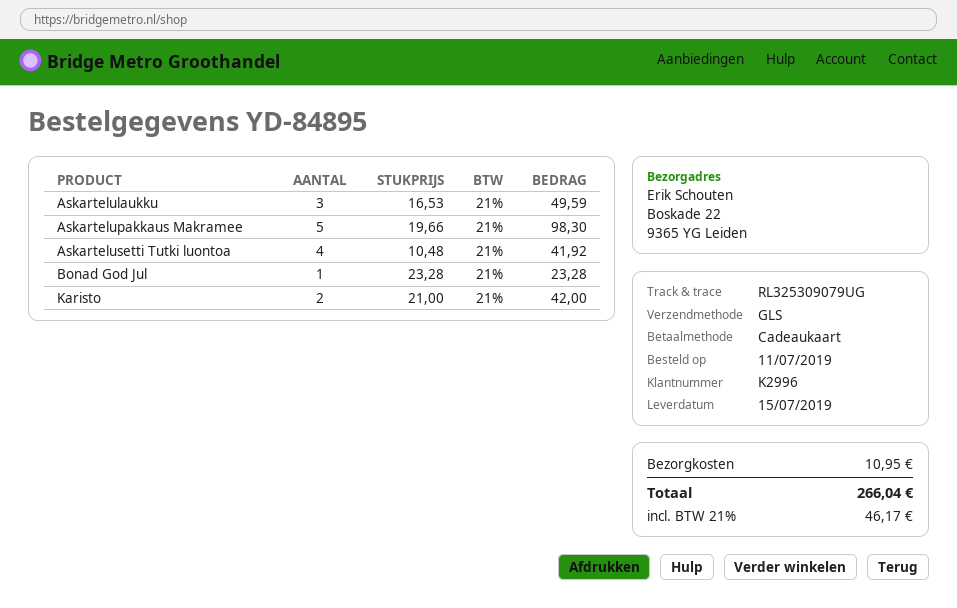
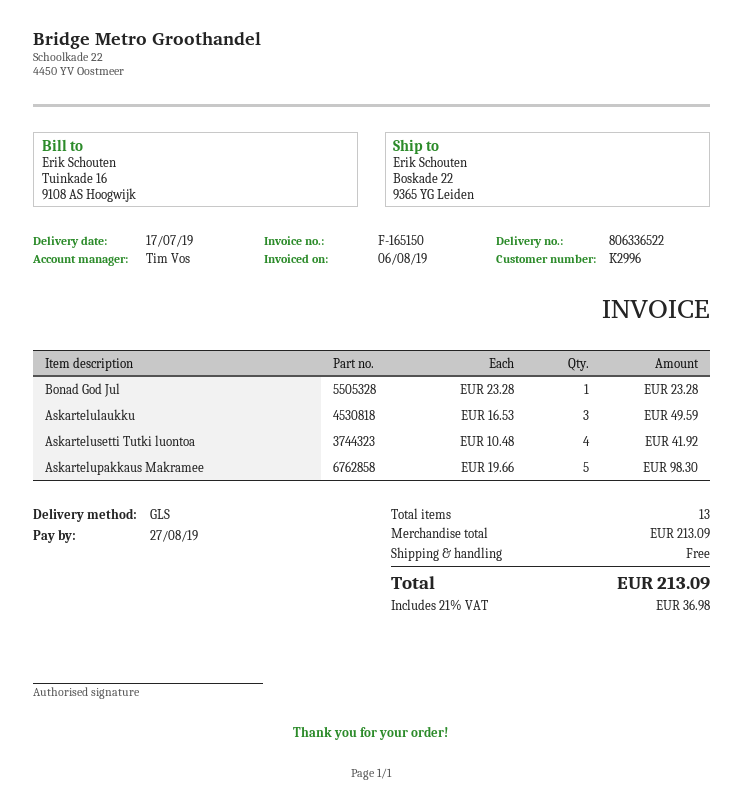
delivery date: 2019-07-15 -> 2019-07-17
Karisto: 2 x 21.00 = 42.00 -> none
shipping: 10.95 -> 0.00
tax: 21% = 46.17 -> 21% = 36.98
total: 266.04 -> 213.09

